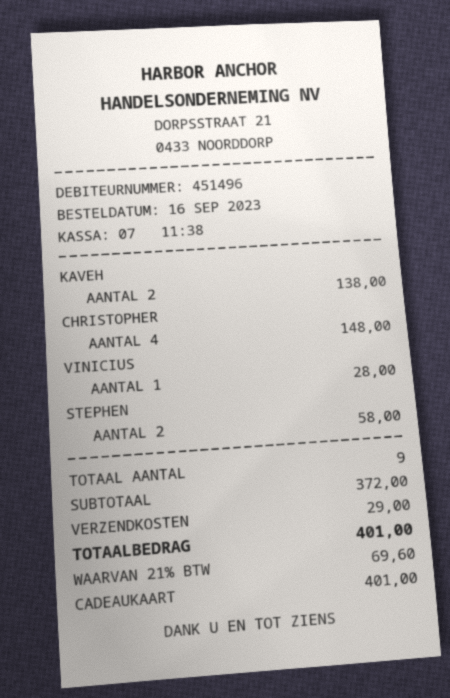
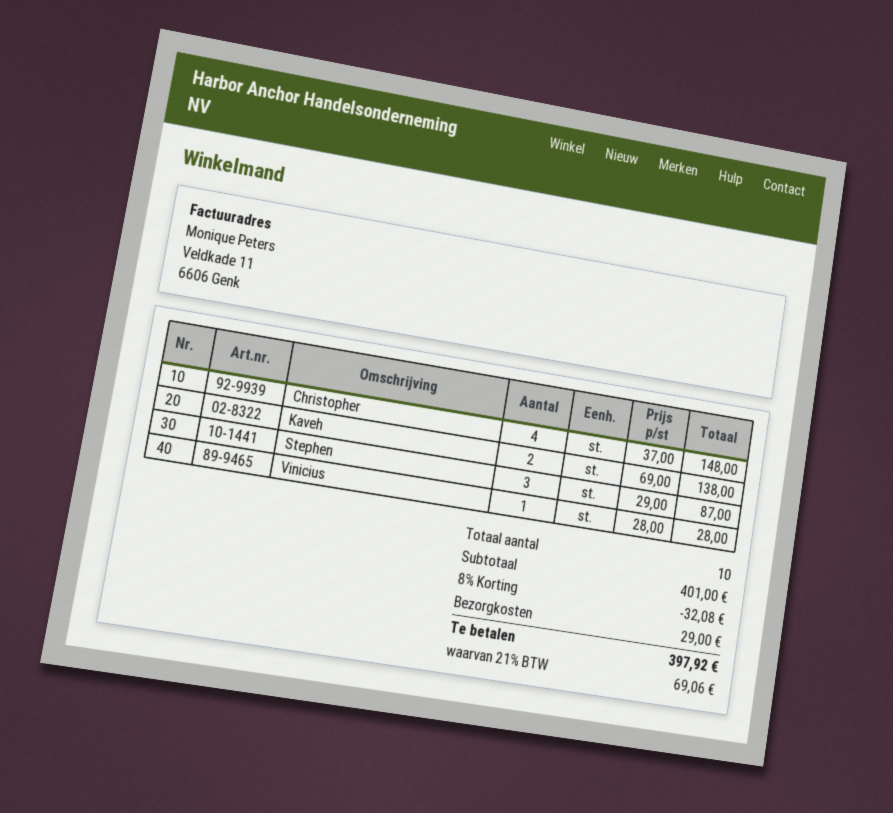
STEPHEN: 2 for 58.00 -> 3 for 87.00
total quantity: 9 -> 10
subtotal: 372.00 -> 401.00
discount: none -> 8% = 32.08
tax: 21% = 69.60 -> 21% = 69.06
total: 401.00 -> 397.92

